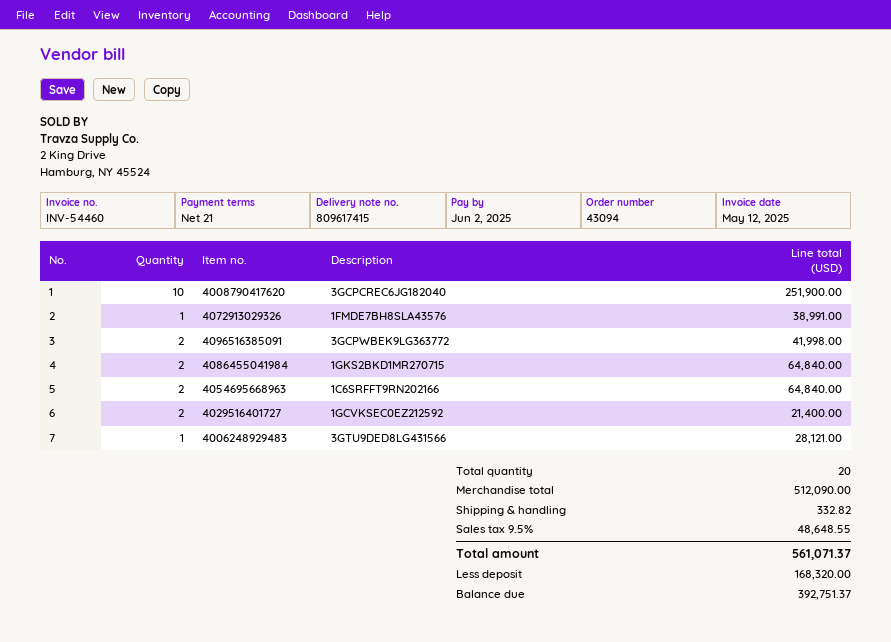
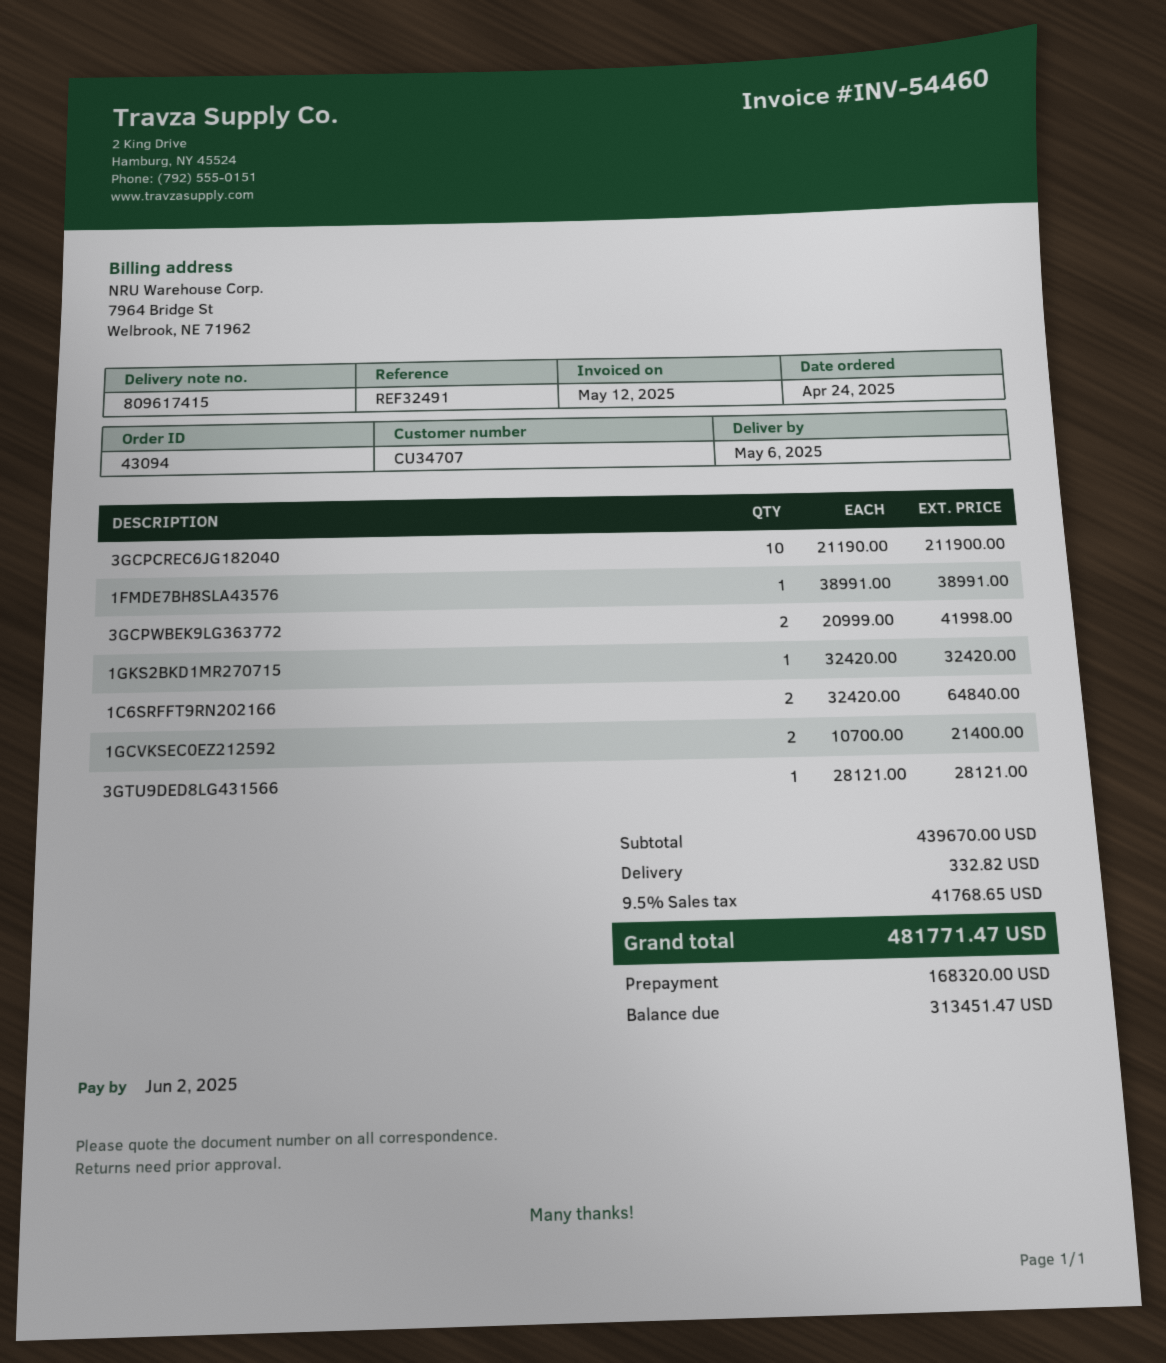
3GCPCREC6JG182040: 10 for 251900.00 -> 10 for 211900.00
1GKS2BKD1MR270715: 2 for 64840.00 -> 1 for 32420.00
subtotal: 512090.00 -> 439670.00
tax: 9.5% = 48648.55 -> 9.5% = 41768.65
total: 561071.37 -> 481771.47
balance: 392751.37 -> 313451.47

